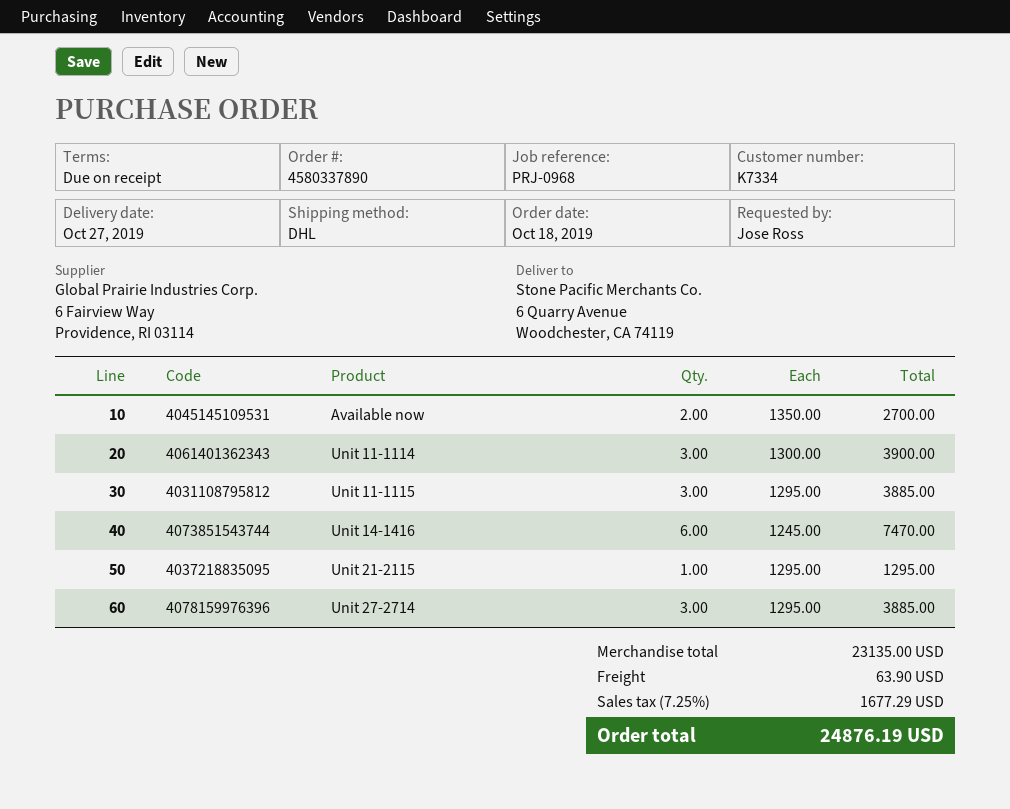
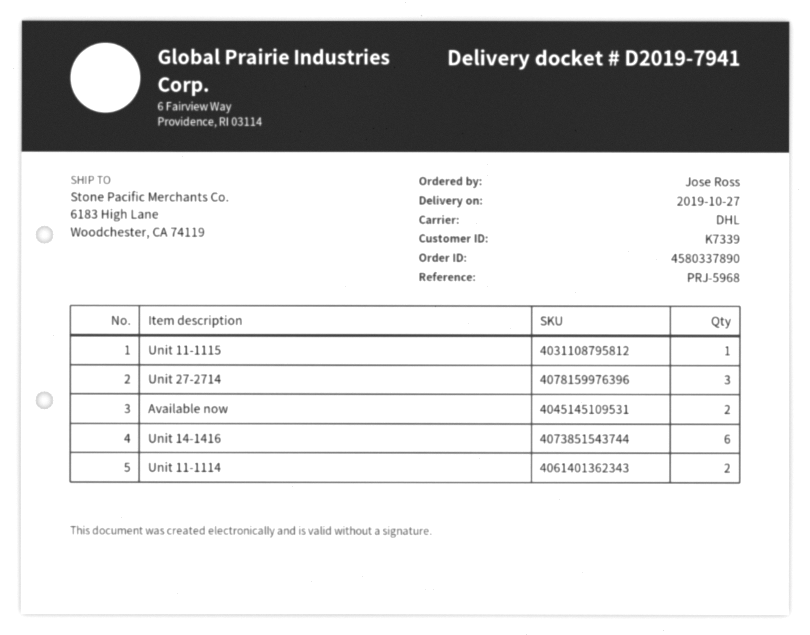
customer number: K7334 -> K7339
reference: PRJ-0968 -> PRJ-5968
ship to: 6 Quarry Avenue, Woodchester, CA 74119 -> 6183 High Lane, Woodchester, CA 74119
Unit 11-1114: 3 -> 2
Unit 11-1115: 3 -> 1
Unit 21-2115: 1 -> none

